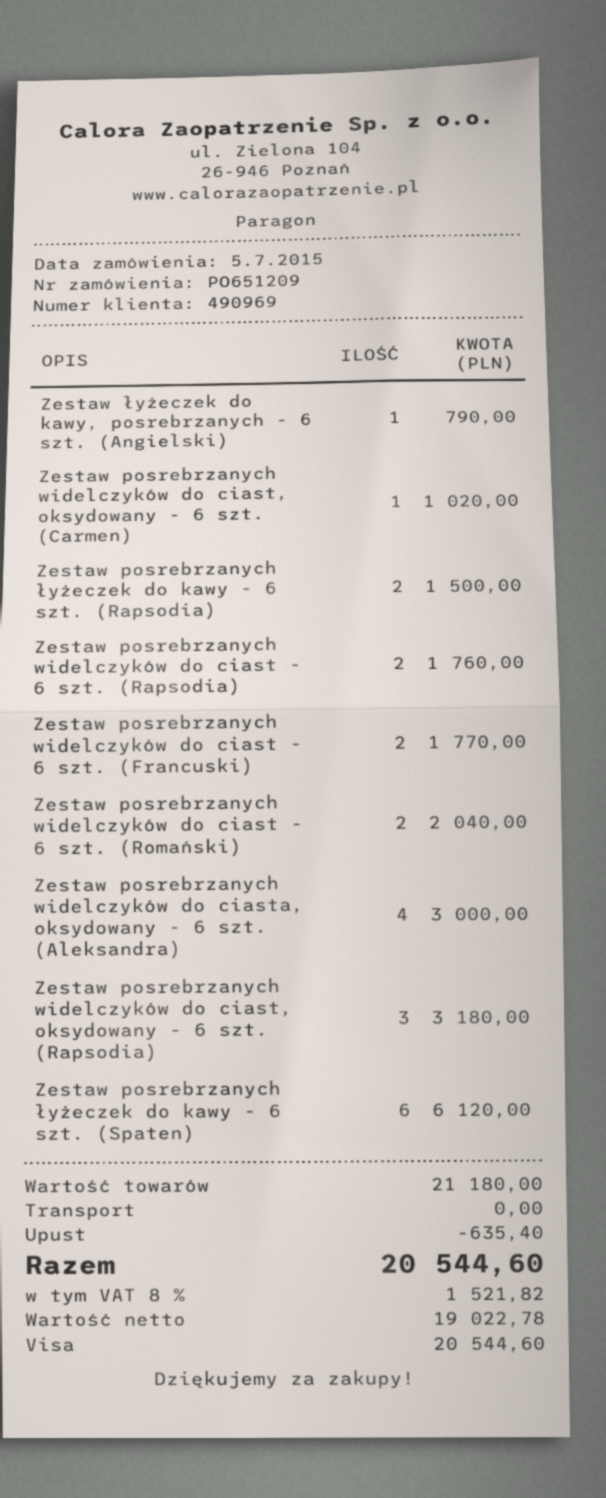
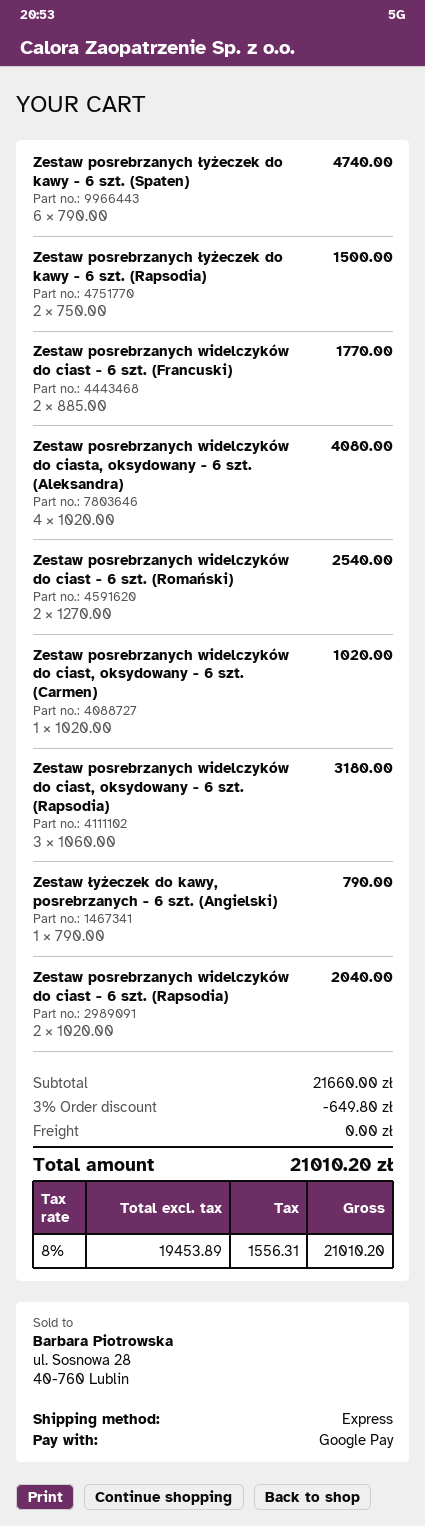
payment method: Visa -> Google Pay
Zestaw posrebrzanych widelczyków do ciast - 6 szt. (Rapsodia): 2 for 1760.00 -> 2 for 2040.00
Zestaw posrebrzanych widelczyków do ciast - 6 szt. (Romański): 2 for 2040.00 -> 2 for 2540.00
Zestaw posrebrzanych widelczyków do ciasta, oksydowany - 6 szt. (Aleksandra): 4 for 3000.00 -> 4 for 4080.00
Zestaw posrebrzanych łyżeczek do kawy - 6 szt. (Spaten): 6 for 6120.00 -> 6 for 4740.00
subtotal: 21180.00 -> 21660.00
discount: 635.40 -> 649.80
net: 19022.78 -> 19453.89
tax: 8% = 1521.82 -> 8% = 1556.31
total: 20544.60 -> 21010.20

